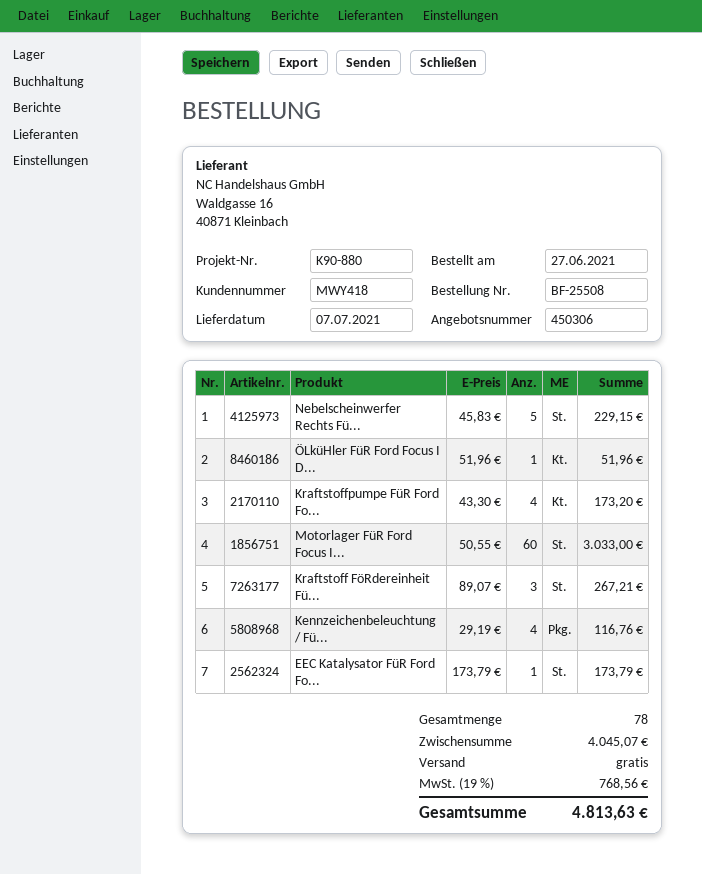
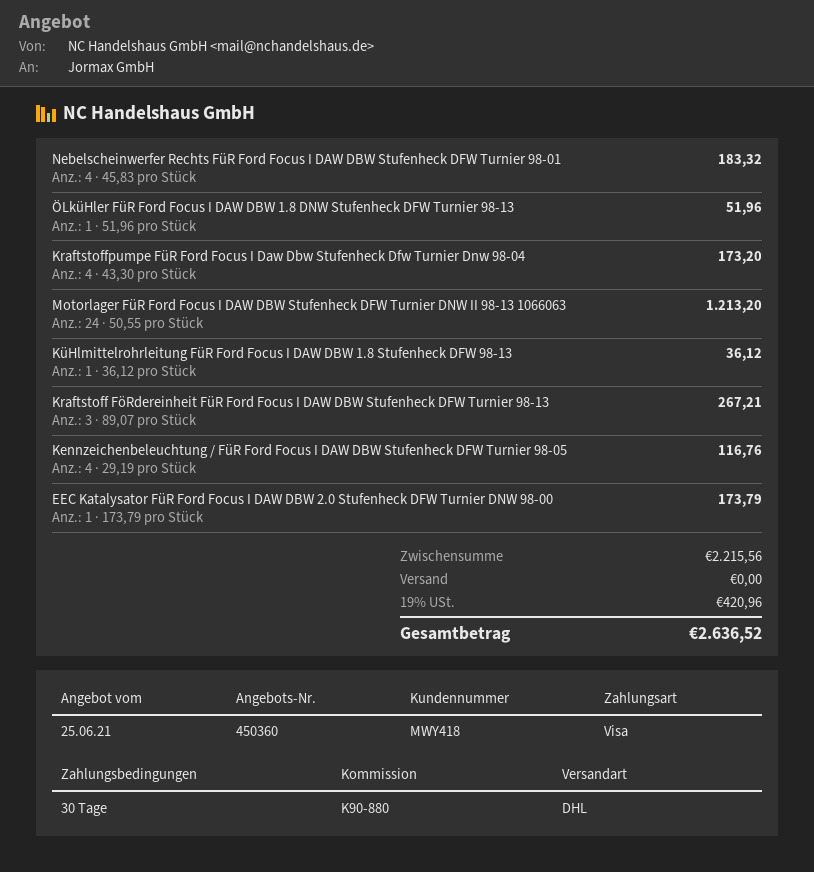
quote number: 450306 -> 450360
Nebelscheinwerfer Rechts Fü...: 5 x 45.83 = 229.15 -> 4 x 45.83 = 183.32
Motorlager FüR Ford Focus I...: 60 x 50.55 = 3033.00 -> 24 x 50.55 = 1213.20
KüHlmittelrohrleitung FüR Ford Focus I DAW DBW 1.8 Stufenheck DFW 98-13: none -> 1 x 36.12 = 36.12
subtotal: 4045.07 -> 2215.56
tax: 19% = 768.56 -> 19% = 420.96
total: 4813.63 -> 2636.52

